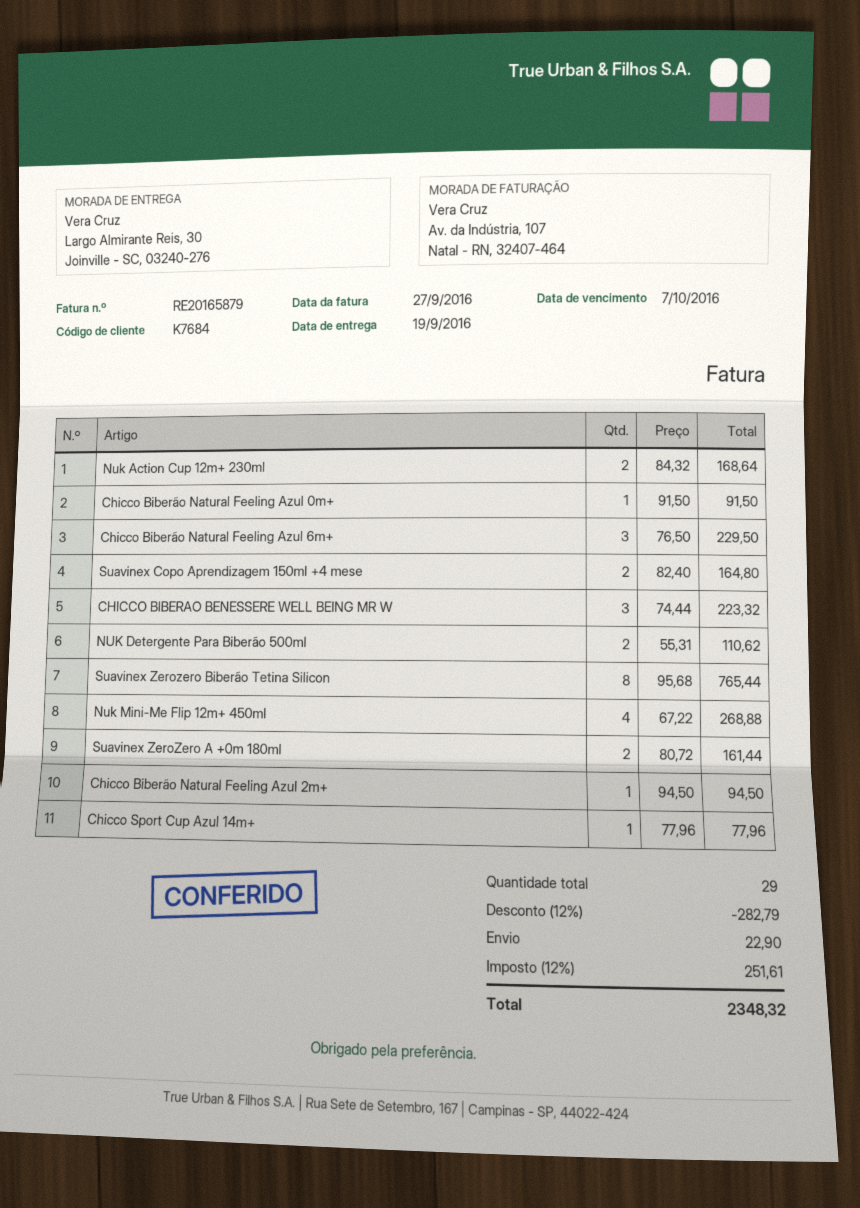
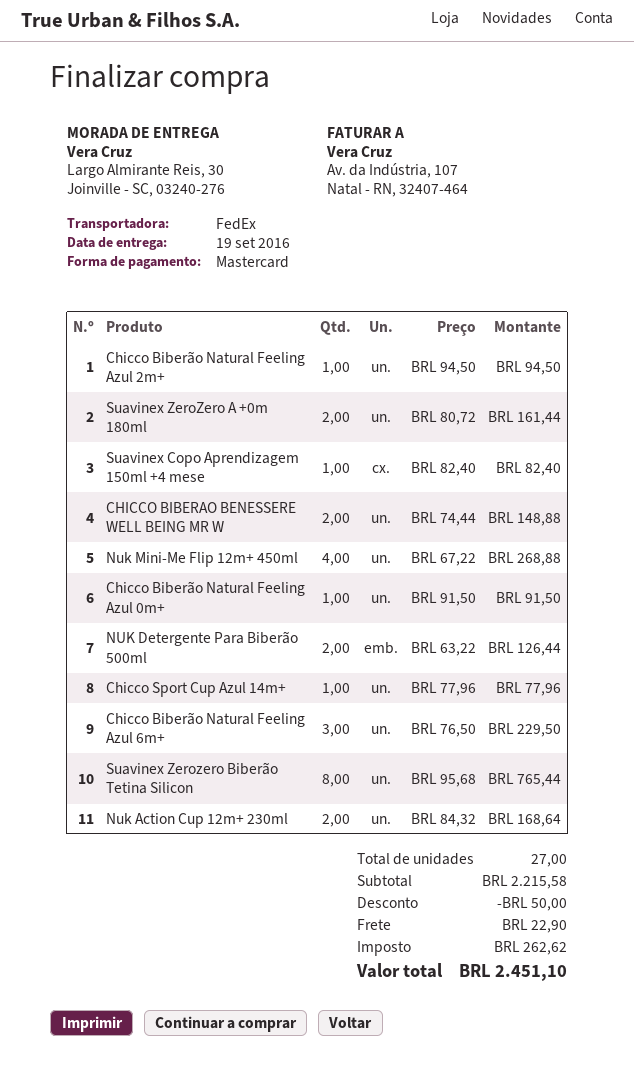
Suavinex Copo Aprendizagem 150ml +4 mese: 2 x 82.40 = 164.80 -> 1 x 82.40 = 82.40
CHICCO BIBERAO BENESSERE WELL BEING MR W: 3 x 74.44 = 223.32 -> 2 x 74.44 = 148.88
NUK Detergente Para Biberão 500ml: 2 x 55.31 = 110.62 -> 2 x 63.22 = 126.44
total quantity: 29 -> 27
discount: 282.79 -> 50.00
tax: 251.61 -> 262.62
total: 2348.32 -> 2451.10

